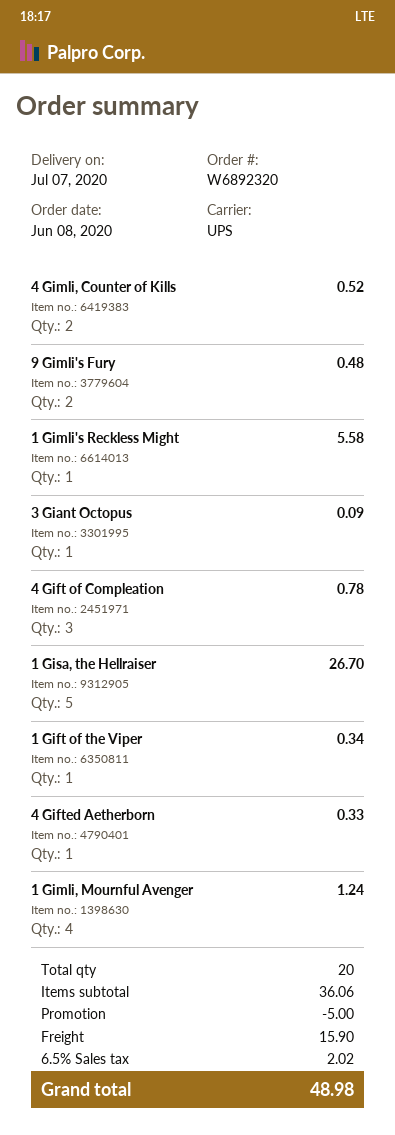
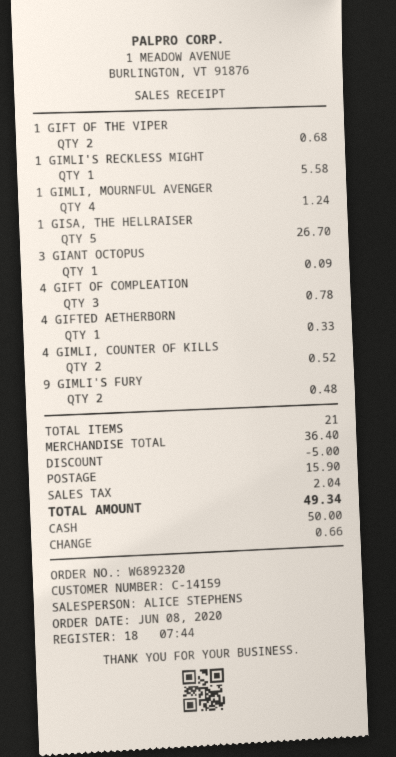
1 Gift of the Viper: 1 for 0.34 -> 2 for 0.68
total quantity: 20 -> 21
subtotal: 36.06 -> 36.40
tax: 2.02 -> 2.04
total: 48.98 -> 49.34

